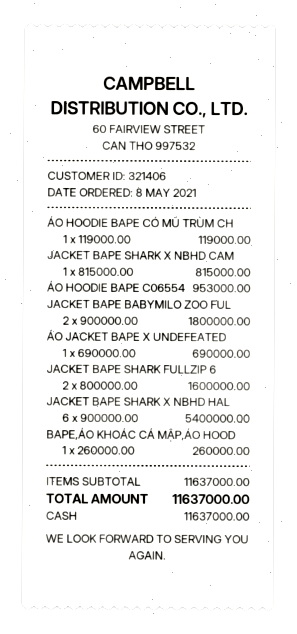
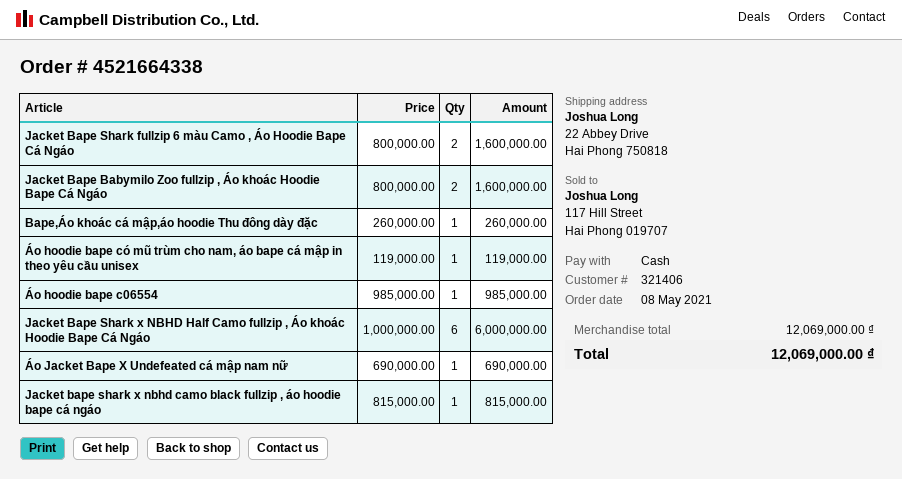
ÁO HOODIE BAPE C06554: 1 x 953000.00 = 953000.00 -> 1 x 985000.00 = 985000.00
JACKET BAPE BABYMILO ZOO FUL: 2 x 900000.00 = 1800000.00 -> 2 x 800000.00 = 1600000.00
JACKET BAPE SHARK X NBHD HAL: 6 x 900000.00 = 5400000.00 -> 6 x 1000000.00 = 6000000.00
subtotal: 11637000.00 -> 12069000.00
total: 11637000.00 -> 12069000.00

